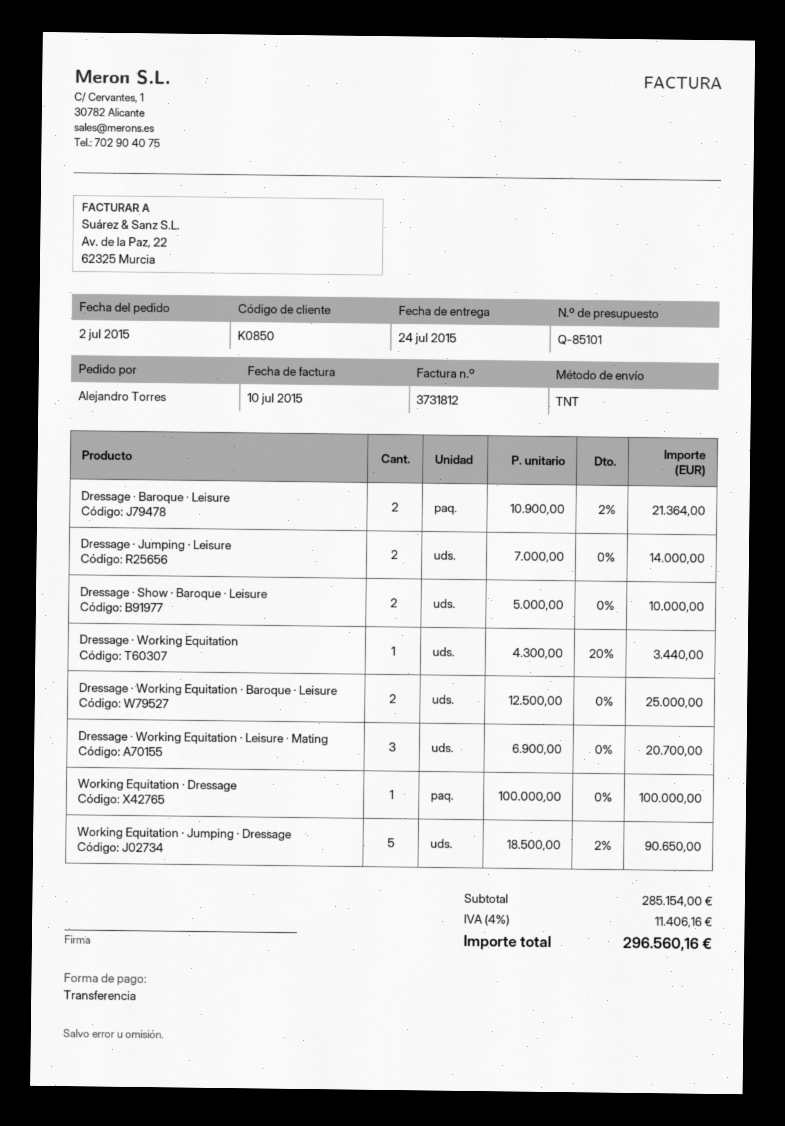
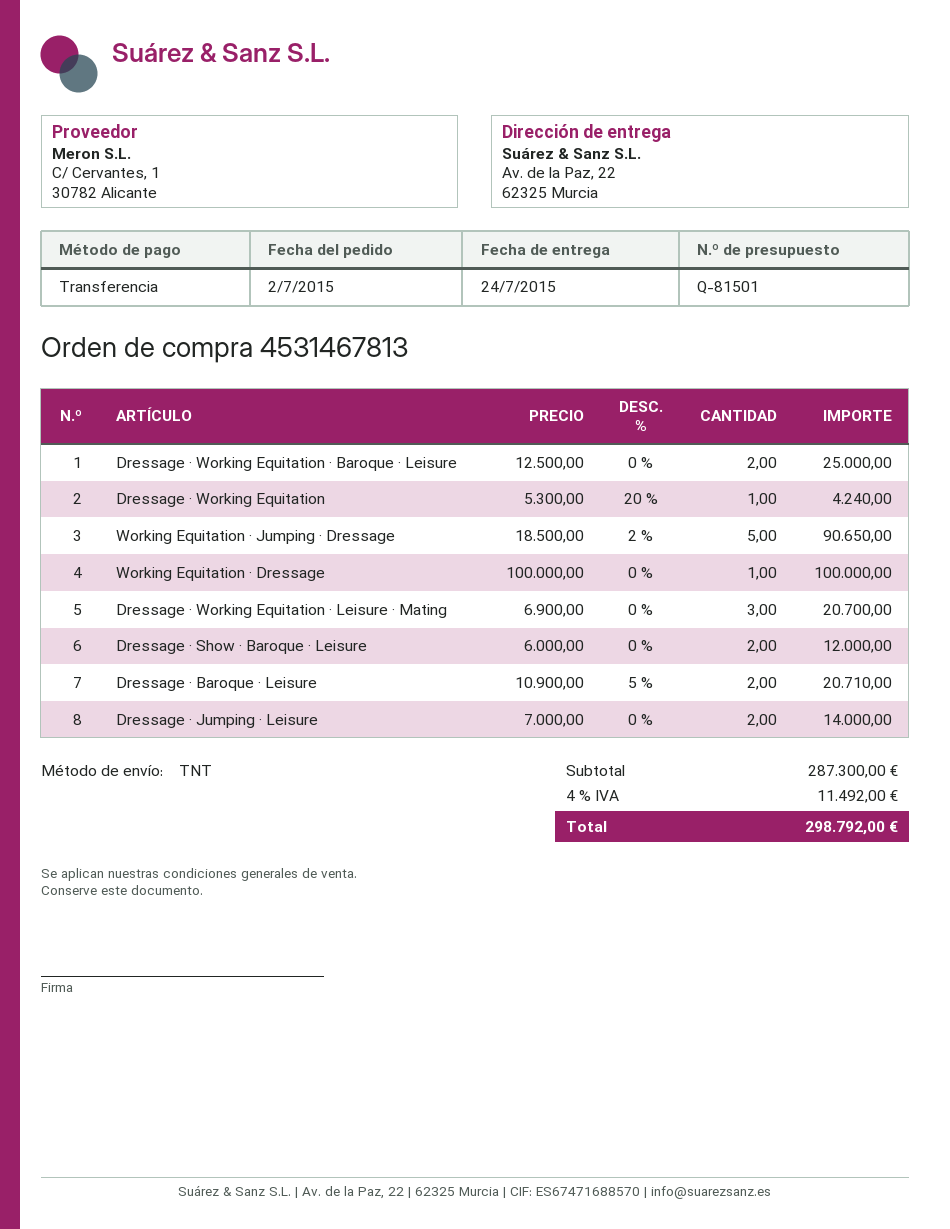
quote number: Q-85101 -> Q-81501
Dressage · Baroque · Leisure: 2 x 10900.00 - 2% = 21364.00 -> 2 x 10900.00 - 5% = 20710.00
Dressage · Show · Baroque · Leisure: 2 x 5000.00 = 10000.00 -> 2 x 6000.00 = 12000.00
Dressage · Working Equitation: 1 x 4300.00 - 20% = 3440.00 -> 1 x 5300.00 - 20% = 4240.00
subtotal: 285154.00 -> 287300.00
tax: 4% = 11406.16 -> 4% = 11492.00
total: 296560.16 -> 298792.00

